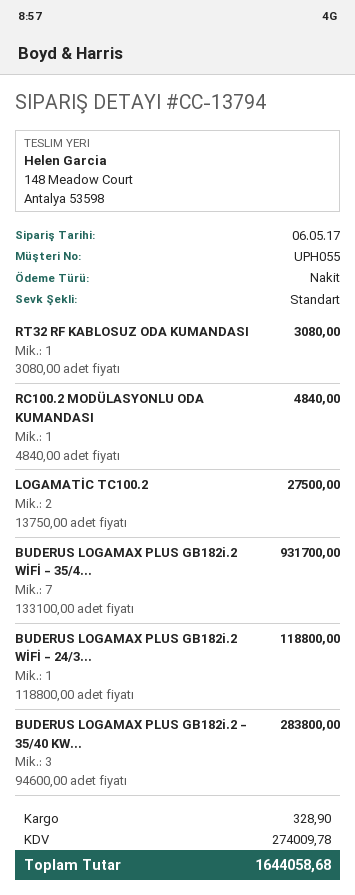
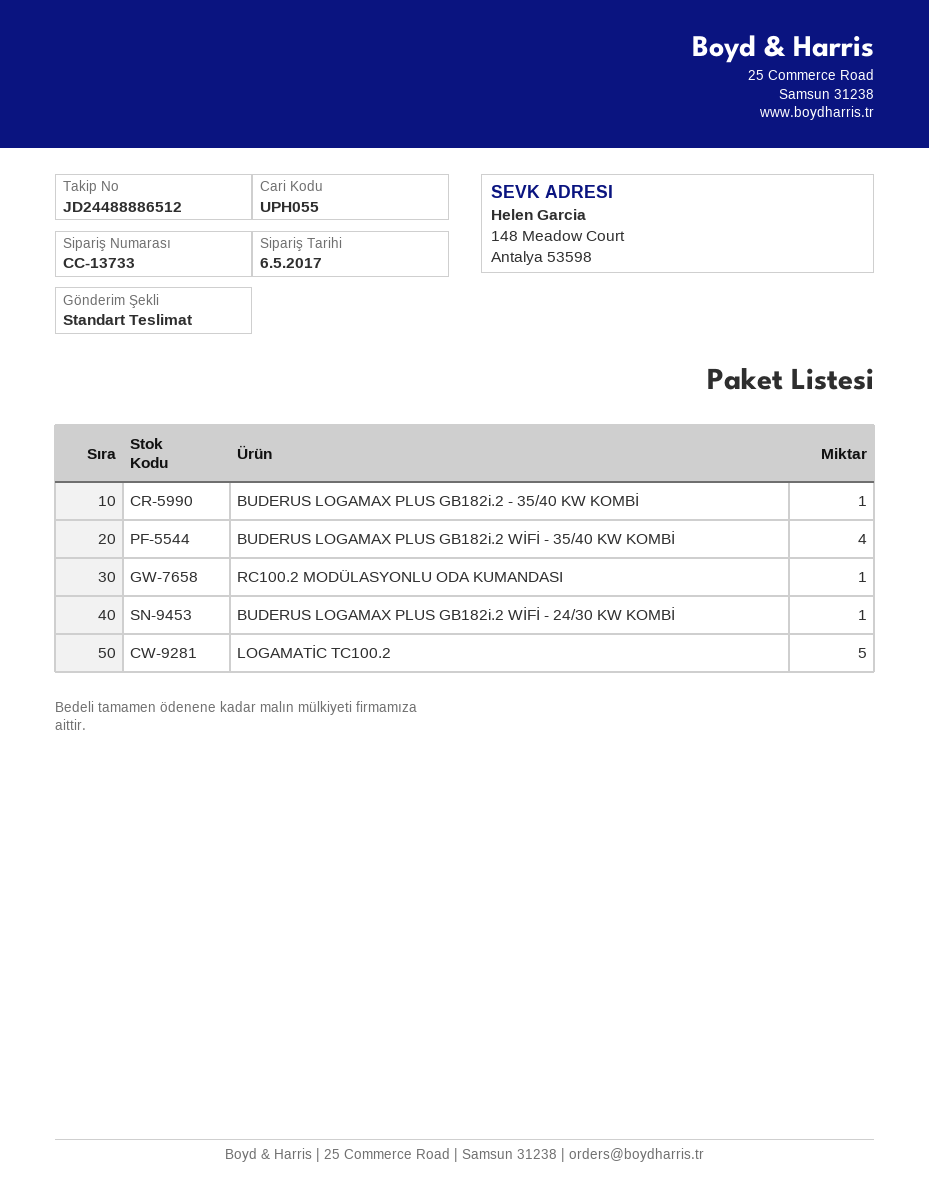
order number: CC-13794 -> CC-13733
RT32 RF KABLOSUZ ODA KUMANDASI: 1 -> none
LOGAMATİC TC100.2: 2 -> 5
BUDERUS LOGAMAX PLUS GB182i.2 WİFİ - 35/4...: 7 -> 4
BUDERUS LOGAMAX PLUS GB182i.2 - 35/40 KW...: 3 -> 1

